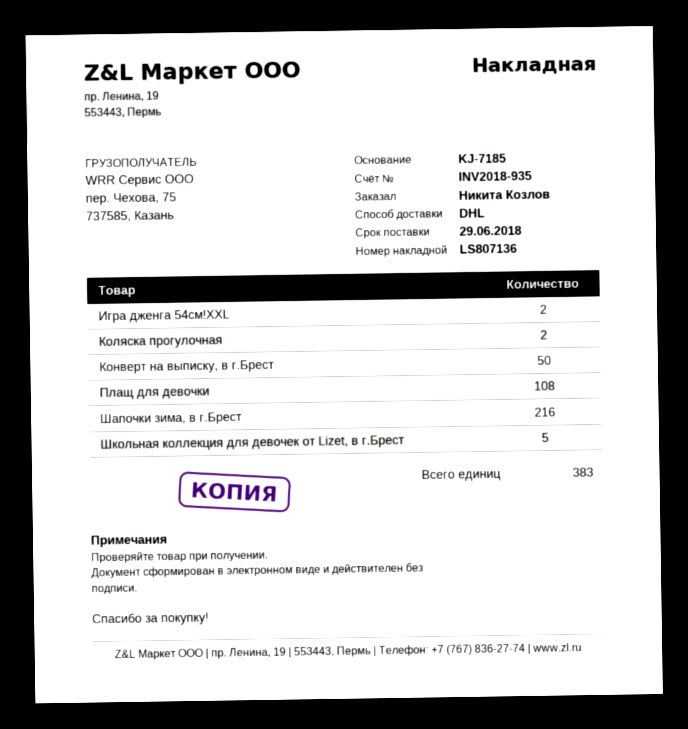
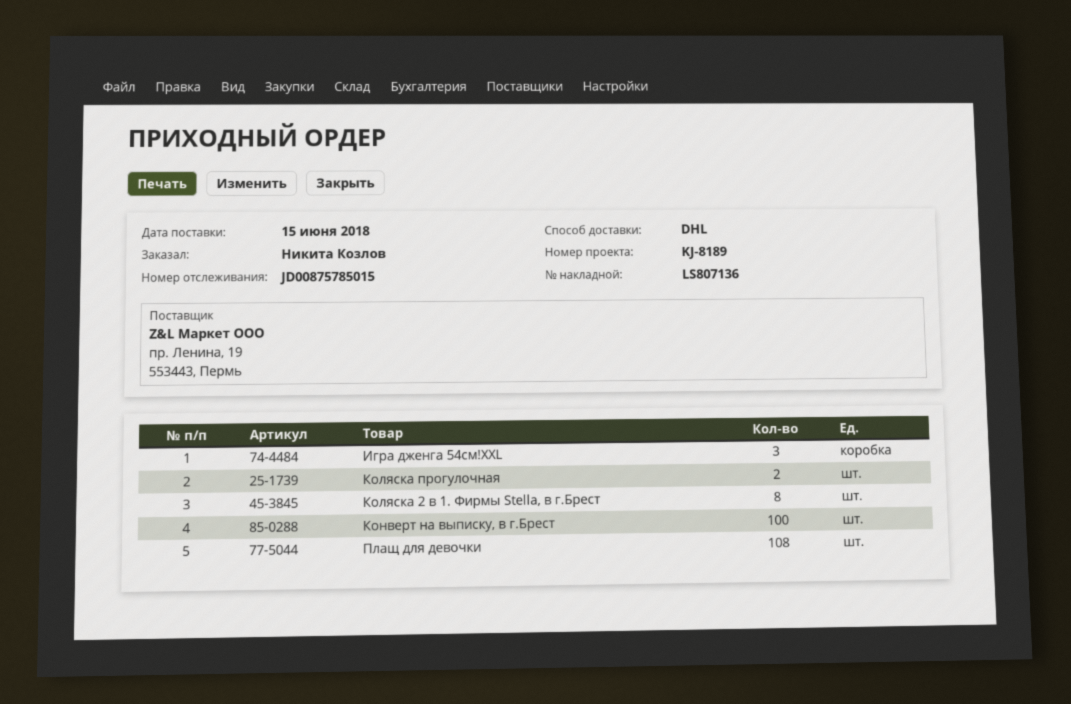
delivery date: 2018-06-29 -> 2018-06-15
reference: KJ-7185 -> KJ-8189
Игра дженга 54см!XXL: 2 -> 3
Конверт на выписку, в г.Брест: 50 -> 100
Шапочки зима, в г.Брест: 216 -> none
Школьная коллекция для девочек от Lizet, в г.Брест: 5 -> none
Коляска 2 в 1. Фирмы Stella, в г.Брест: none -> 8

